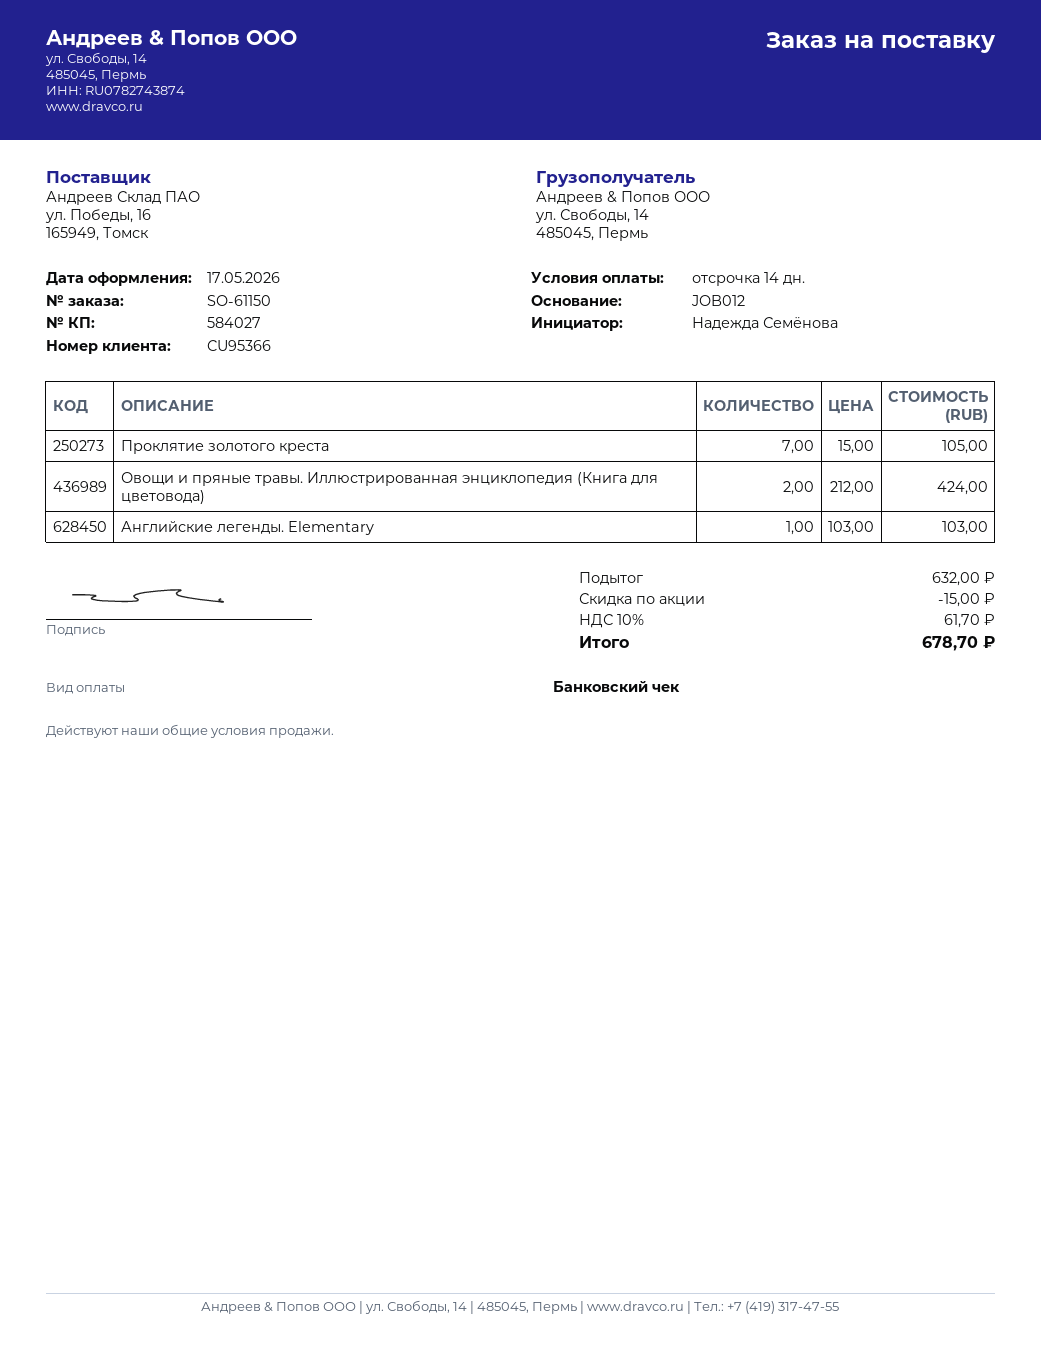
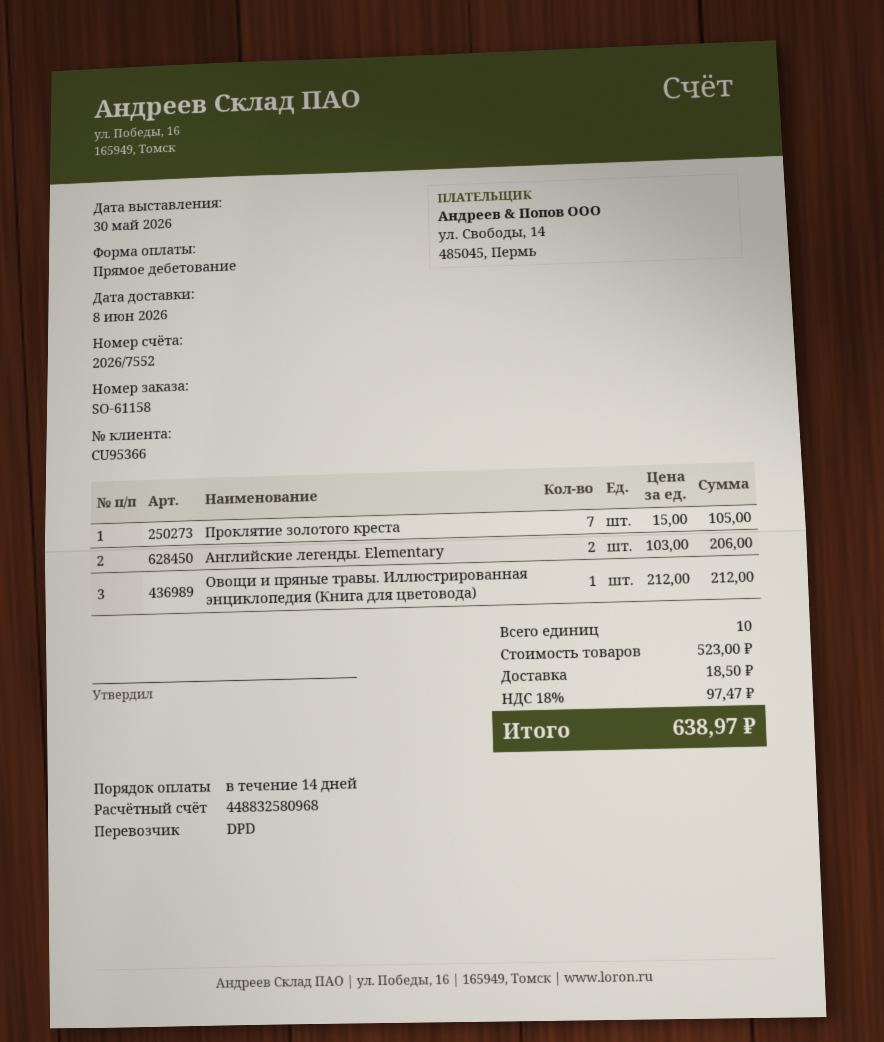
order number: SO-61150 -> SO-61158
payment method: cheque -> direct debit
Овощи и пряные травы. Иллюстрированная энциклопедия (Книга для цветовода): 2 x 212.00 = 424.00 -> 1 x 212.00 = 212.00
Английские легенды. Elementary: 1 x 103.00 = 103.00 -> 2 x 103.00 = 206.00
subtotal: 632.00 -> 523.00
discount: 15.00 -> none
shipping: none -> 18.50
tax: 10% = 61.70 -> 18% = 97.47
total: 678.70 -> 638.97

